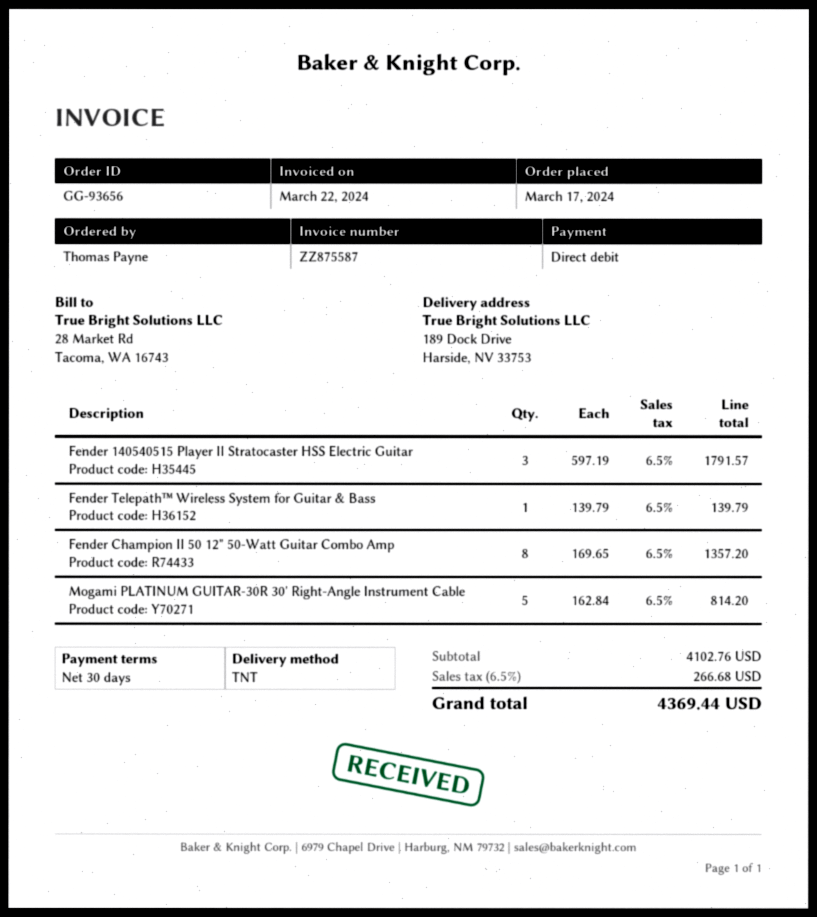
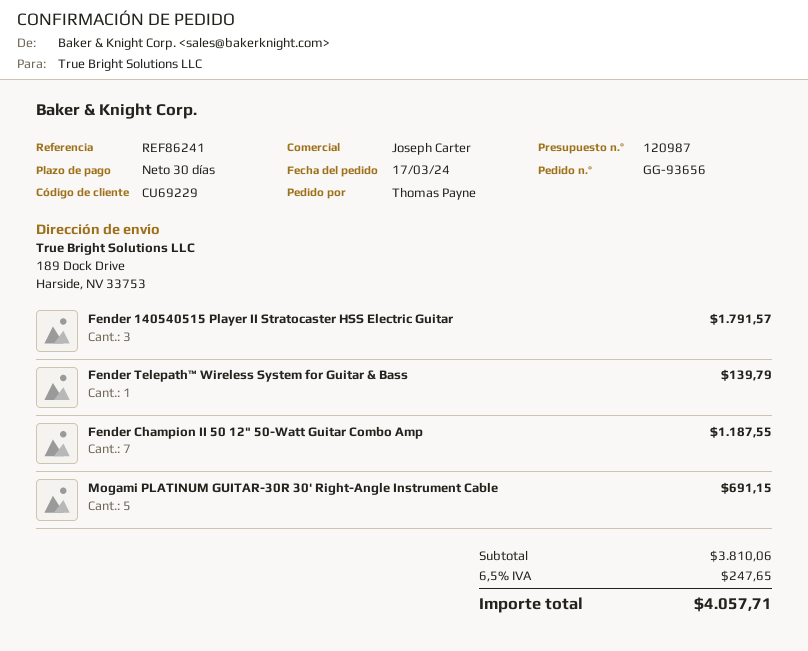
Fender Champion II 50 12" 50-Watt Guitar Combo Amp: 8 for 1357.20 -> 7 for 1187.55
Mogami PLATINUM GUITAR-30R 30' Right-Angle Instrument Cable: 5 for 814.20 -> 5 for 691.15
subtotal: 4102.76 -> 3810.06
tax: 6.5% = 266.68 -> 6.5% = 247.65
total: 4369.44 -> 4057.71

